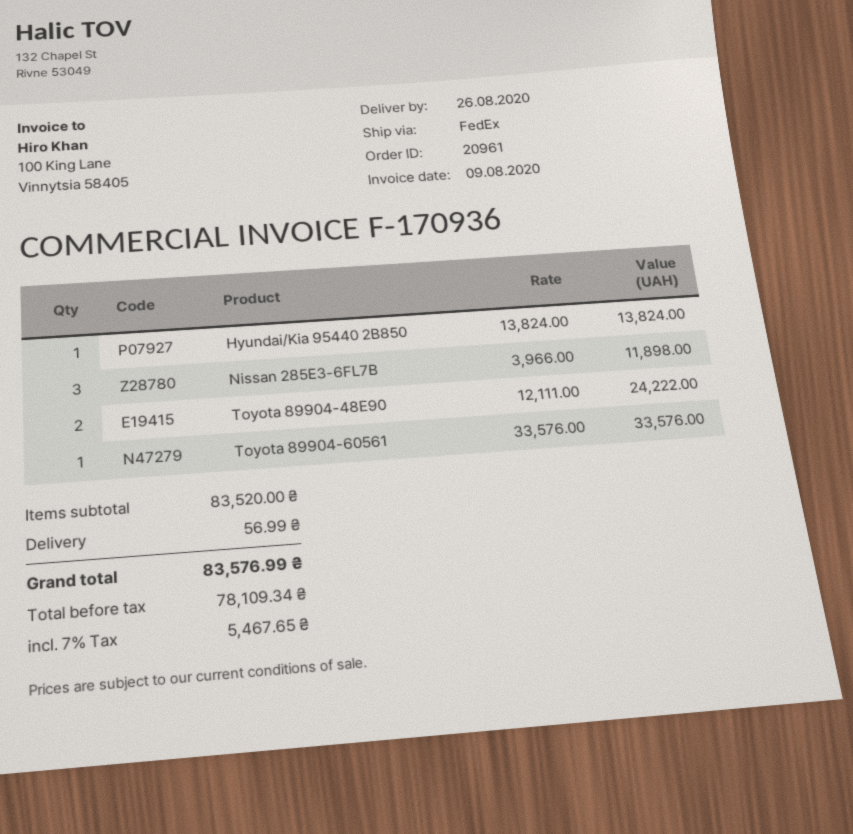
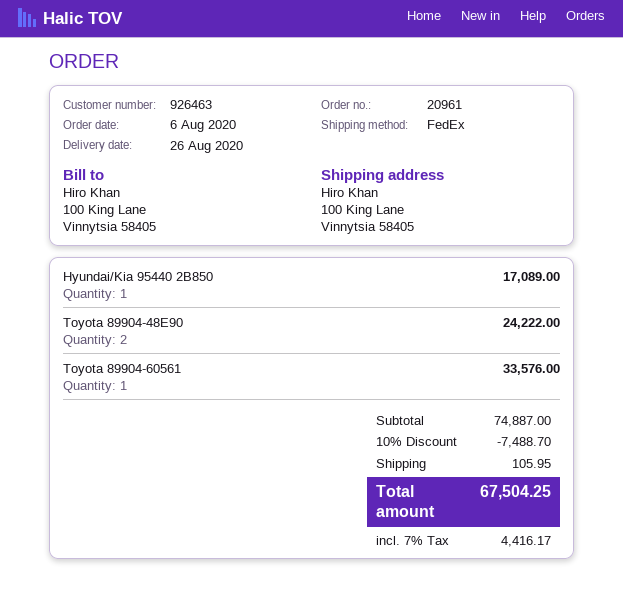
Hyundai/Kia 95440 2B850: 1 for 13824.00 -> 1 for 17089.00
Nissan 285E3-6FL7B: 3 for 11898.00 -> none
subtotal: 83520.00 -> 74887.00
discount: none -> 10% = 7488.70
shipping: 56.99 -> 105.95
tax: 7% = 5467.65 -> 7% = 4416.17
total: 83576.99 -> 67504.25

